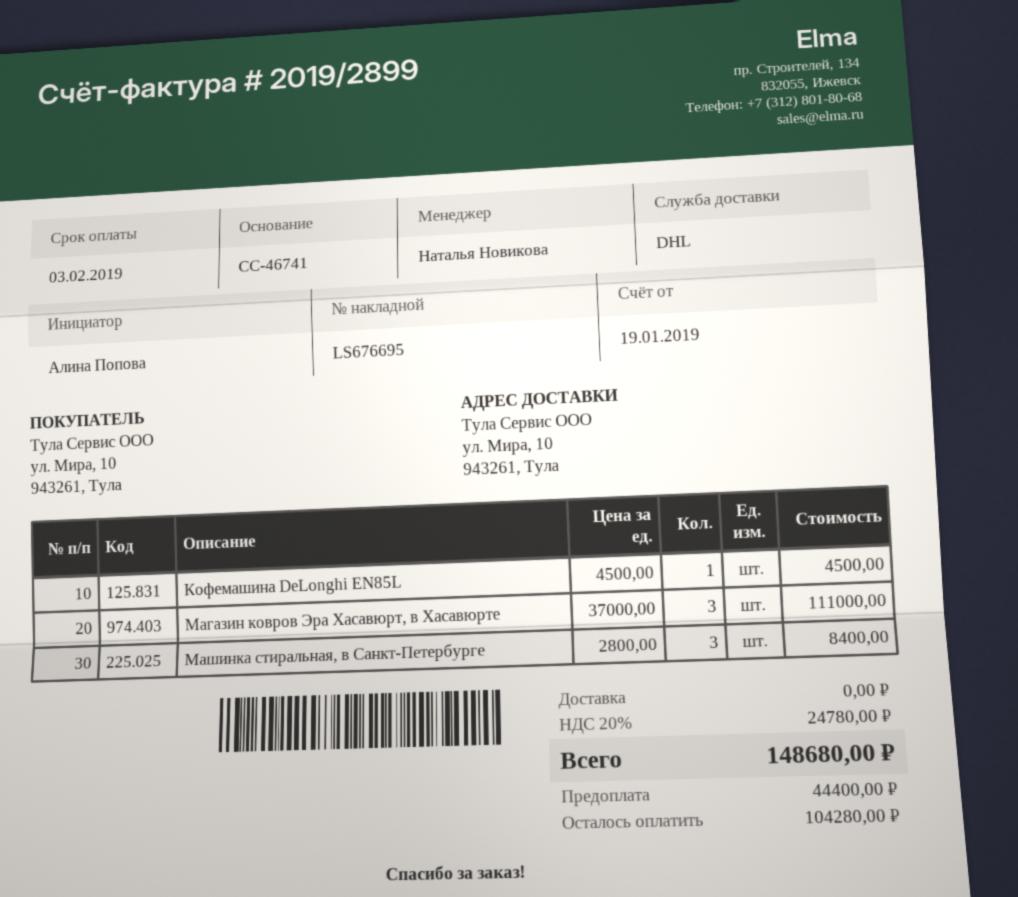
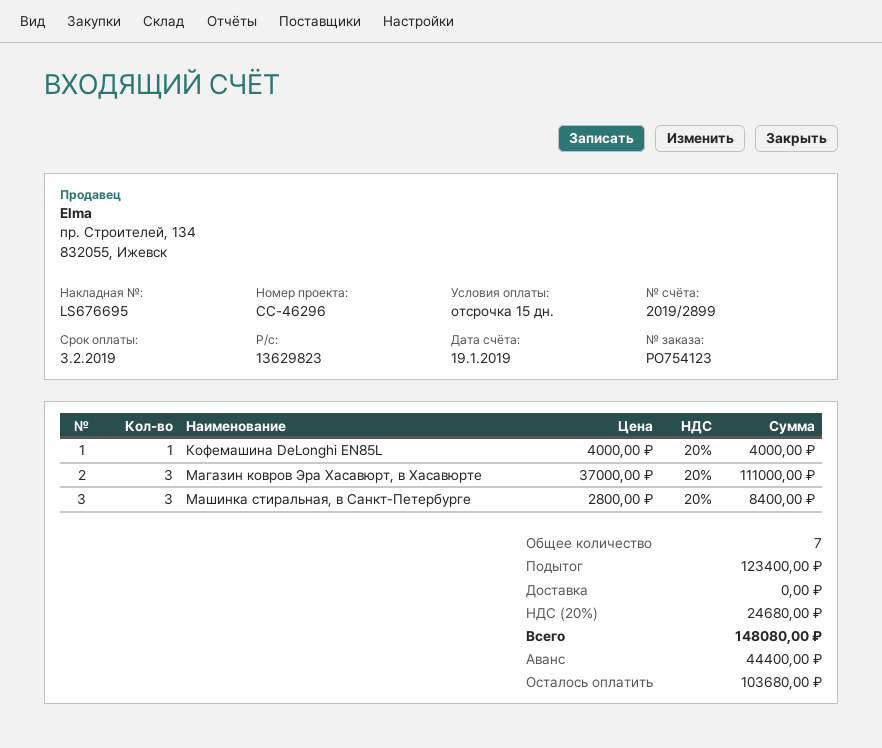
reference: CC-46741 -> CC-46296
Кофемашина DeLonghi EN85L: 1 x 4500.00 = 4500.00 -> 1 x 4000.00 = 4000.00
tax: 20% = 24780.00 -> 20% = 24680.00
total: 148680.00 -> 148080.00
balance: 104280.00 -> 103680.00

